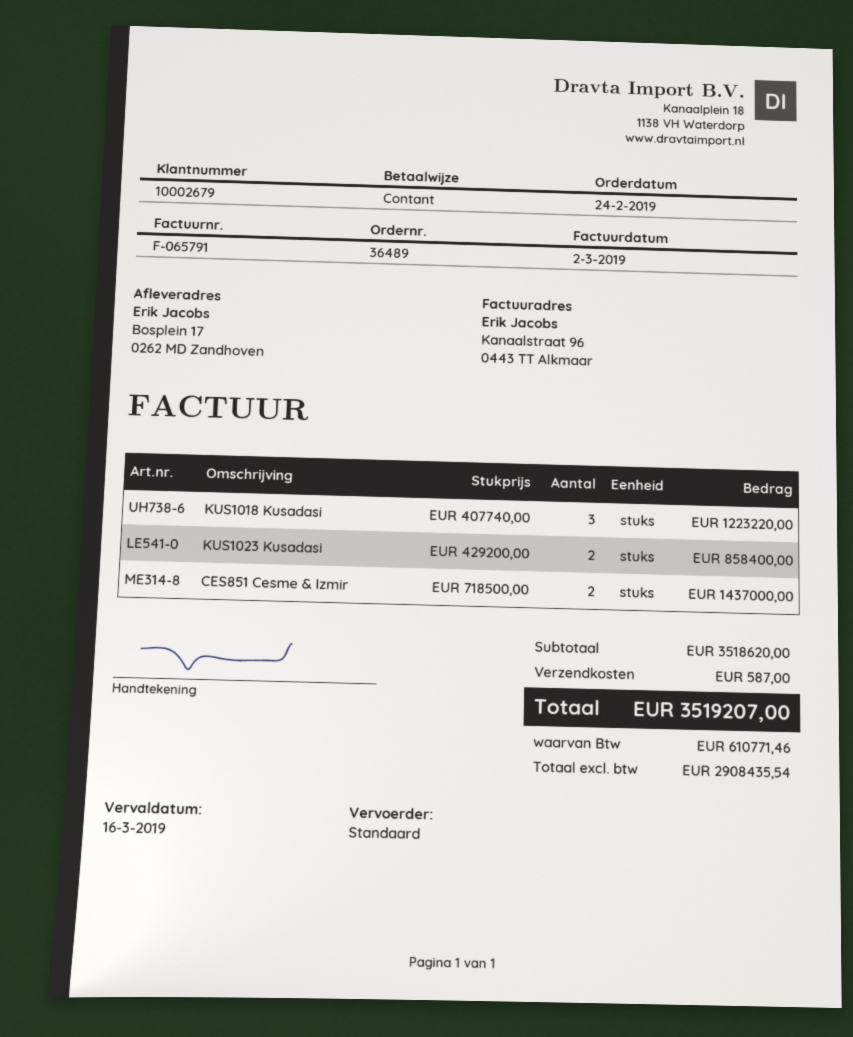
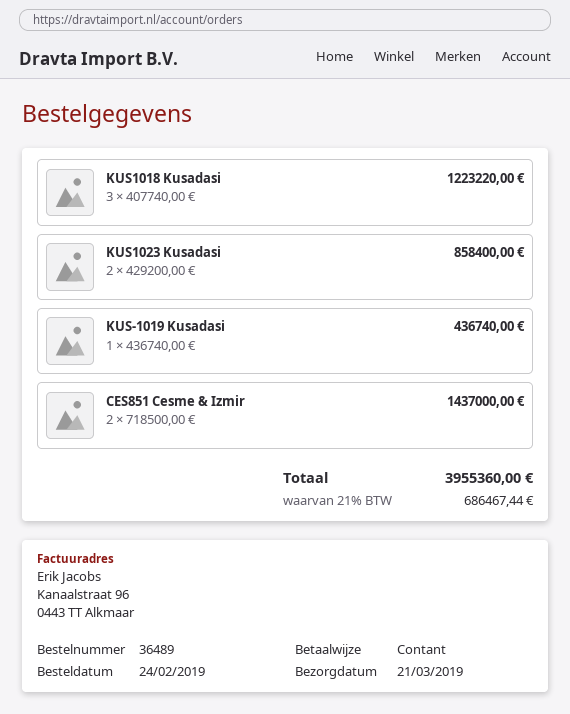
KUS-1019 Kusadasi: none -> 1 x 436740.00 = 436740.00
shipping: 587.00 -> none
tax: 610771.46 -> 686467.44
total: 3519207.00 -> 3955360.00

